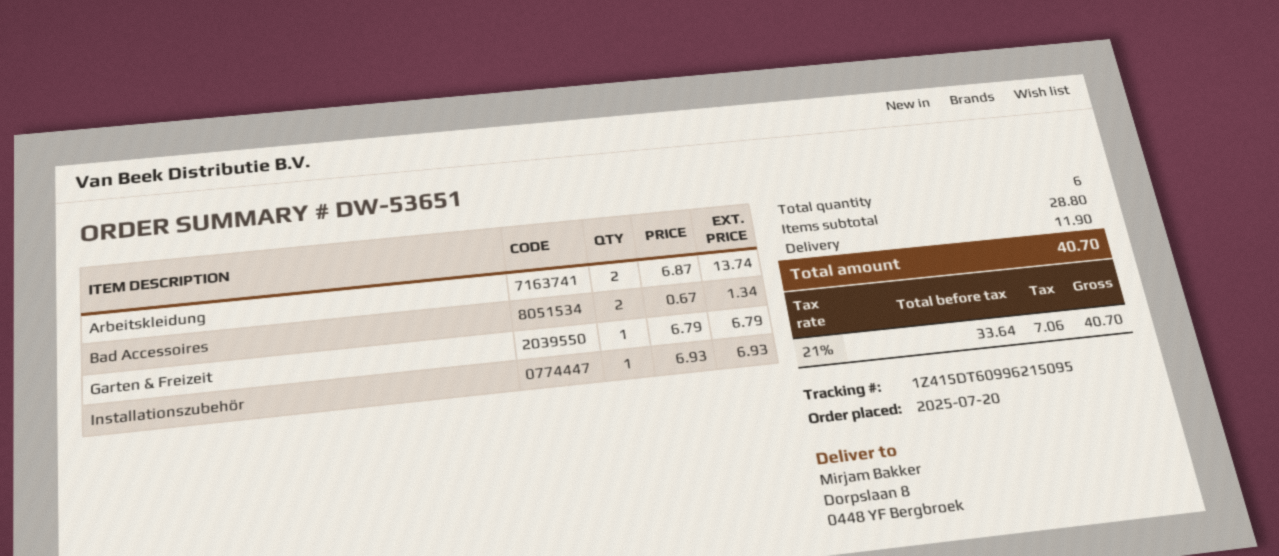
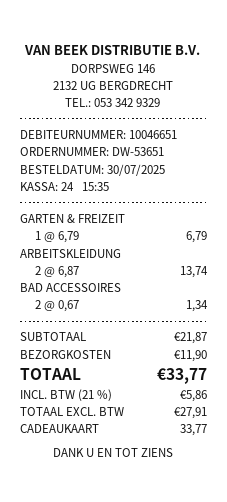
order date: 2025-07-20 -> 2025-07-30
Installationszubehör: 1 x 6.93 = 6.93 -> none
subtotal: 28.80 -> 21.87
net: 33.64 -> 27.91
tax: 21% = 7.06 -> 21% = 5.86
total: 40.70 -> 33.77

